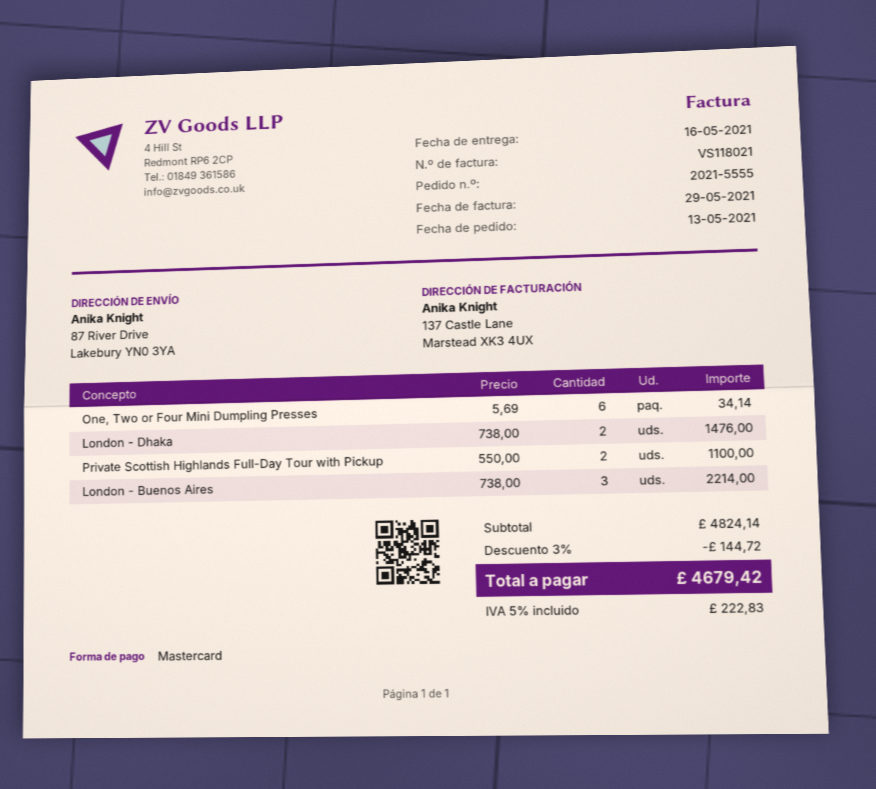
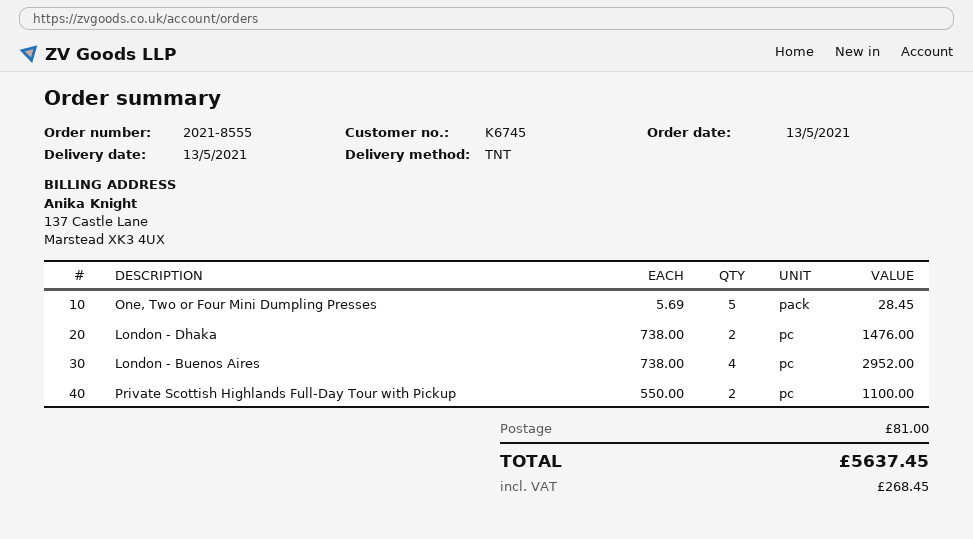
order number: 2021-5555 -> 2021-8555
delivery date: 2021-05-16 -> 2021-05-13
One, Two or Four Mini Dumpling Presses: 6 x 5.69 = 34.14 -> 5 x 5.69 = 28.45
London - Buenos Aires: 3 x 738.00 = 2214.00 -> 4 x 738.00 = 2952.00
discount: 3% = 144.72 -> none
shipping: none -> 81.00
tax: 222.83 -> 268.45
total: 4679.42 -> 5637.45

